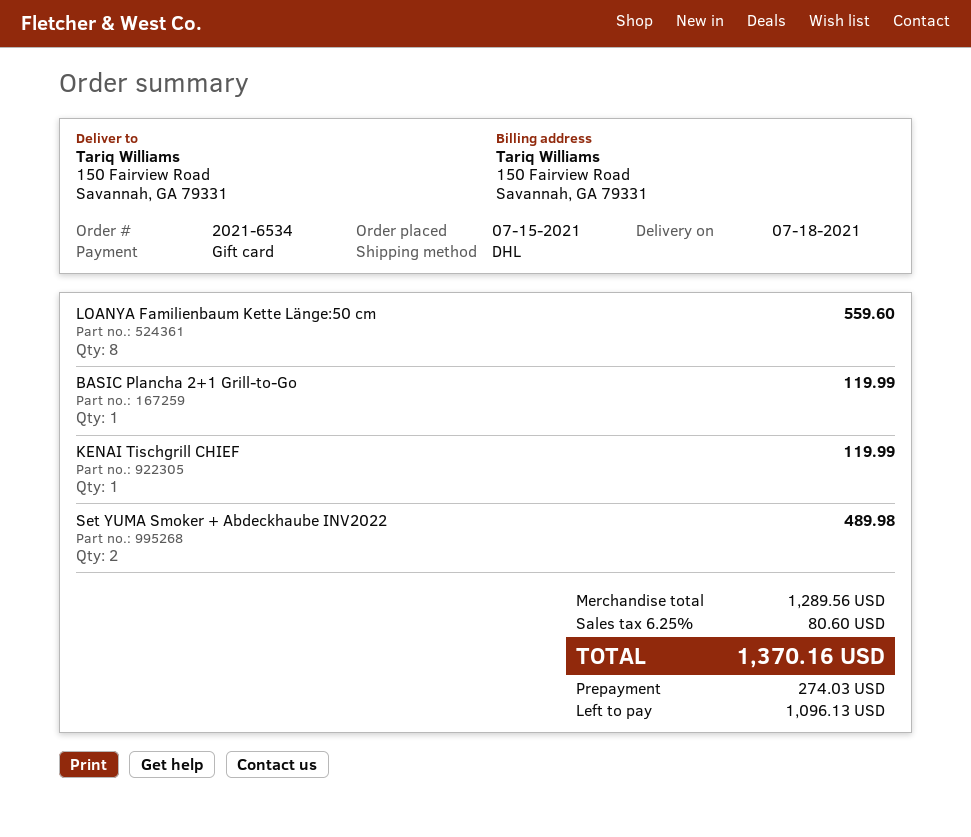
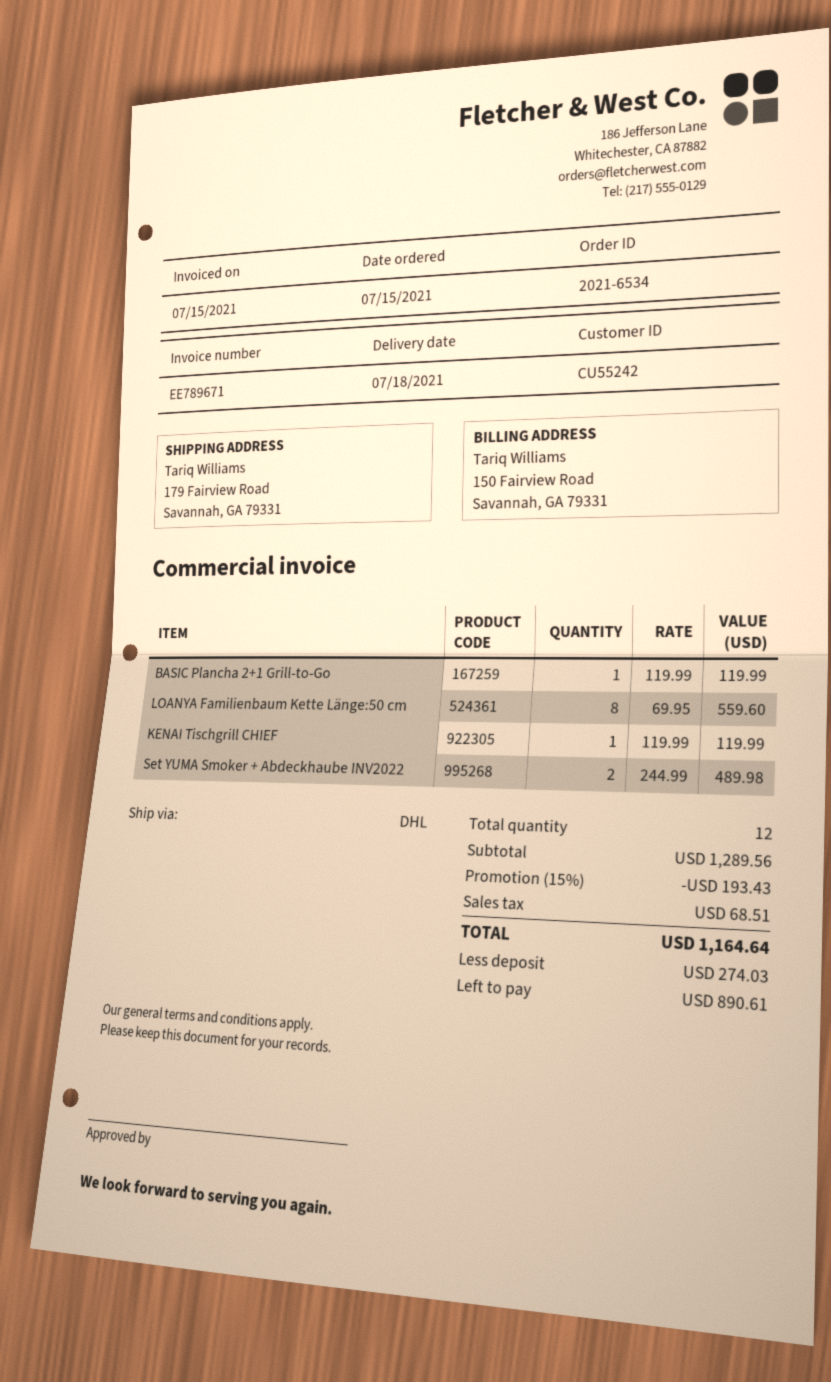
ship to: 150 Fairview Road, Savannah, GA 79331 -> 179 Fairview Road, Savannah, GA 79331
discount: none -> 15% = 193.43
tax: 80.60 -> 68.51
total: 1370.16 -> 1164.64
balance: 1096.13 -> 890.61

